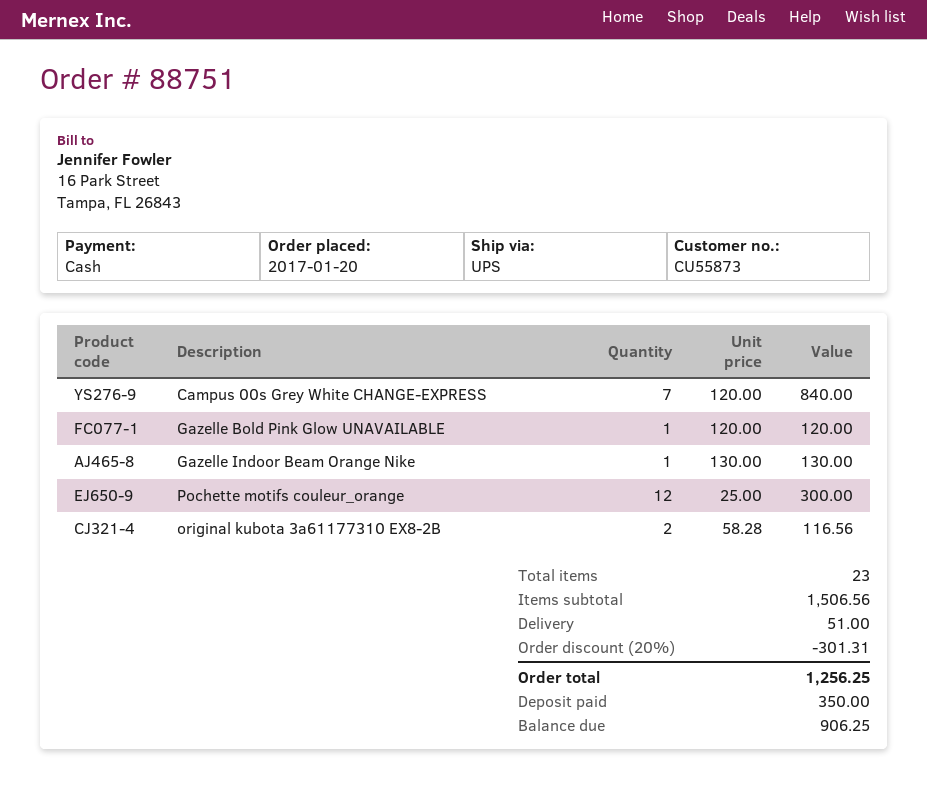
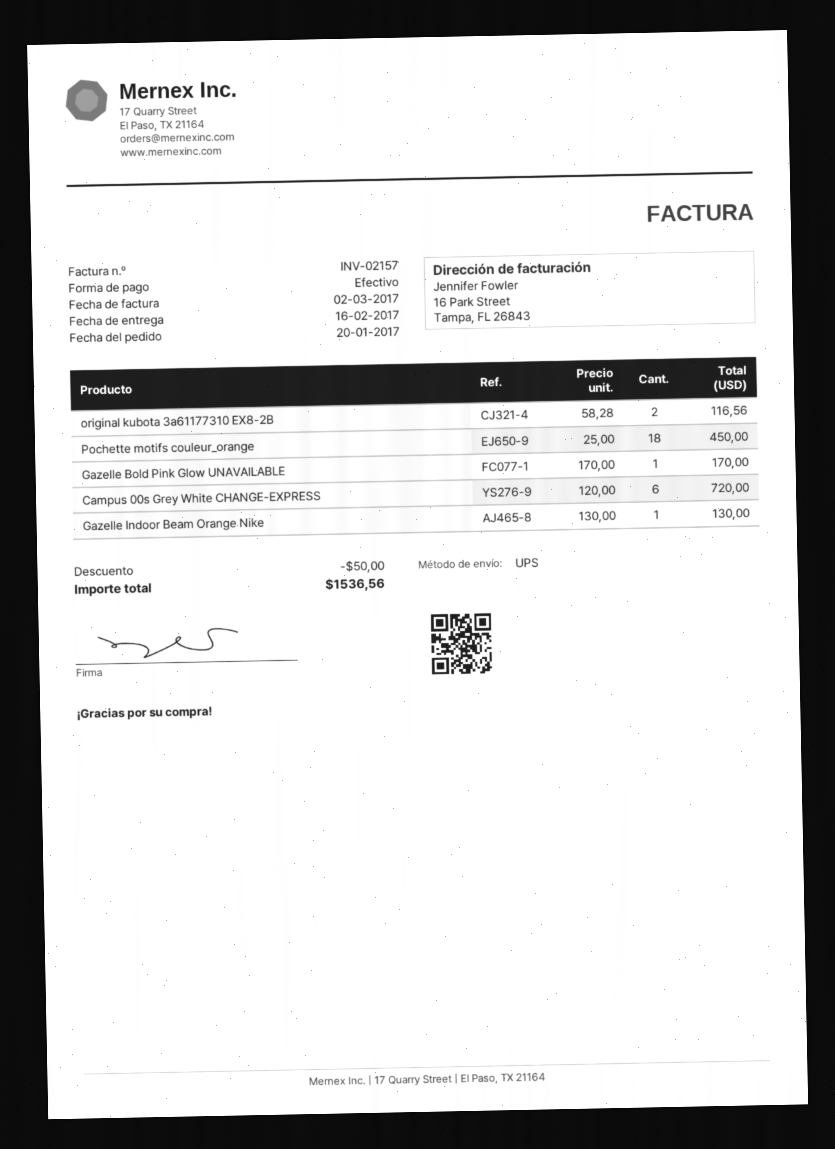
Campus 00s Grey White CHANGE-EXPRESS: 7 x 120.00 = 840.00 -> 6 x 120.00 = 720.00
Gazelle Bold Pink Glow UNAVAILABLE: 1 x 120.00 = 120.00 -> 1 x 170.00 = 170.00
Pochette motifs couleur_orange: 12 x 25.00 = 300.00 -> 18 x 25.00 = 450.00
discount: 301.31 -> 50.00
shipping: 51.00 -> none
total: 1256.25 -> 1536.56

